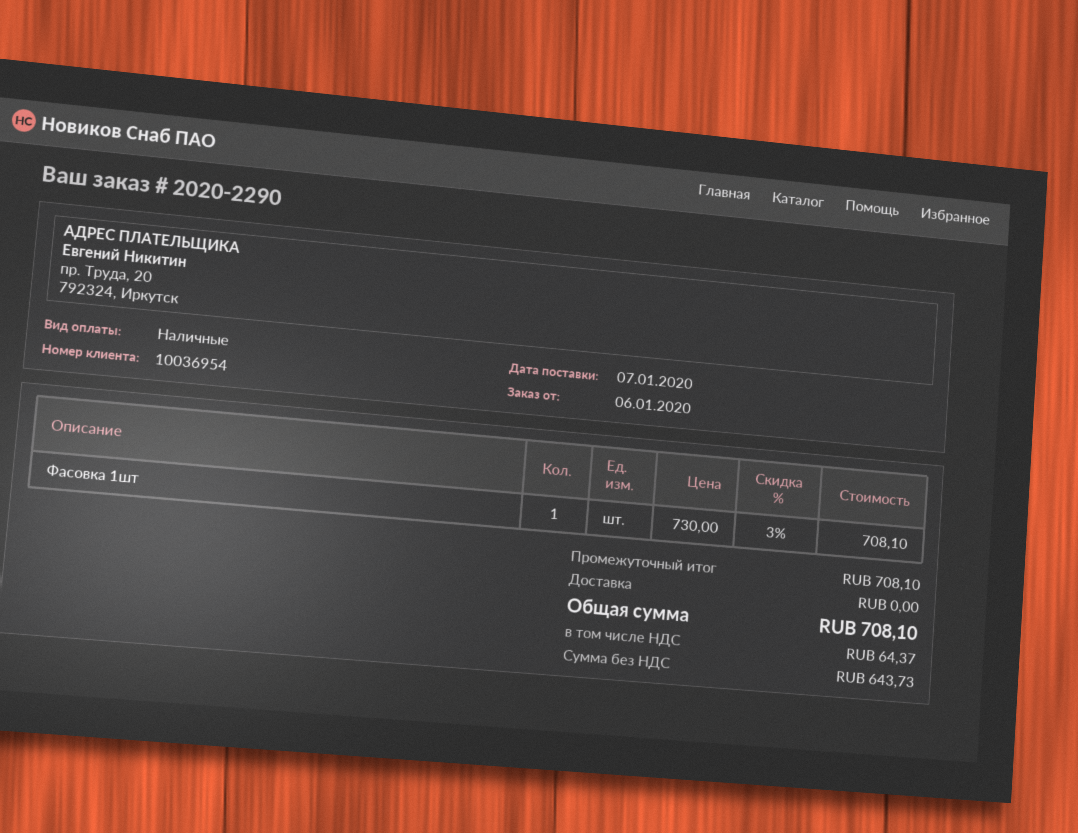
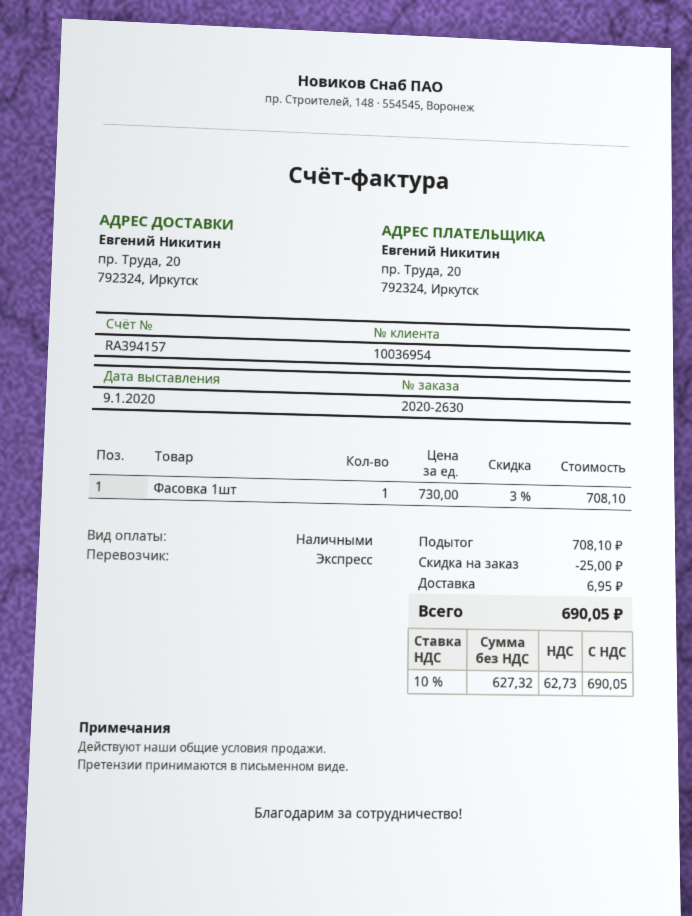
order number: 2020-2290 -> 2020-2630
discount: none -> 25.00
shipping: 0.00 -> 6.95
net: 643.73 -> 627.32
tax: 64.37 -> 62.73
total: 708.10 -> 690.05

